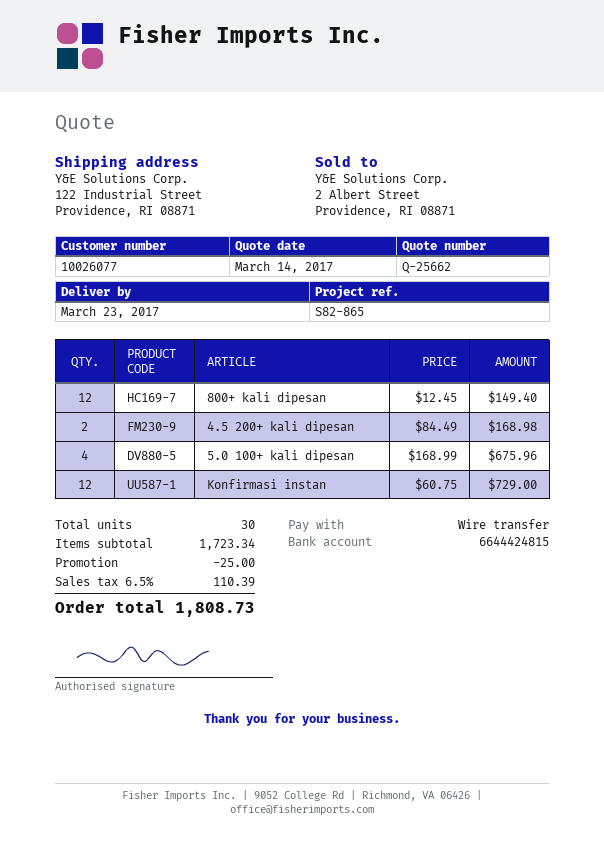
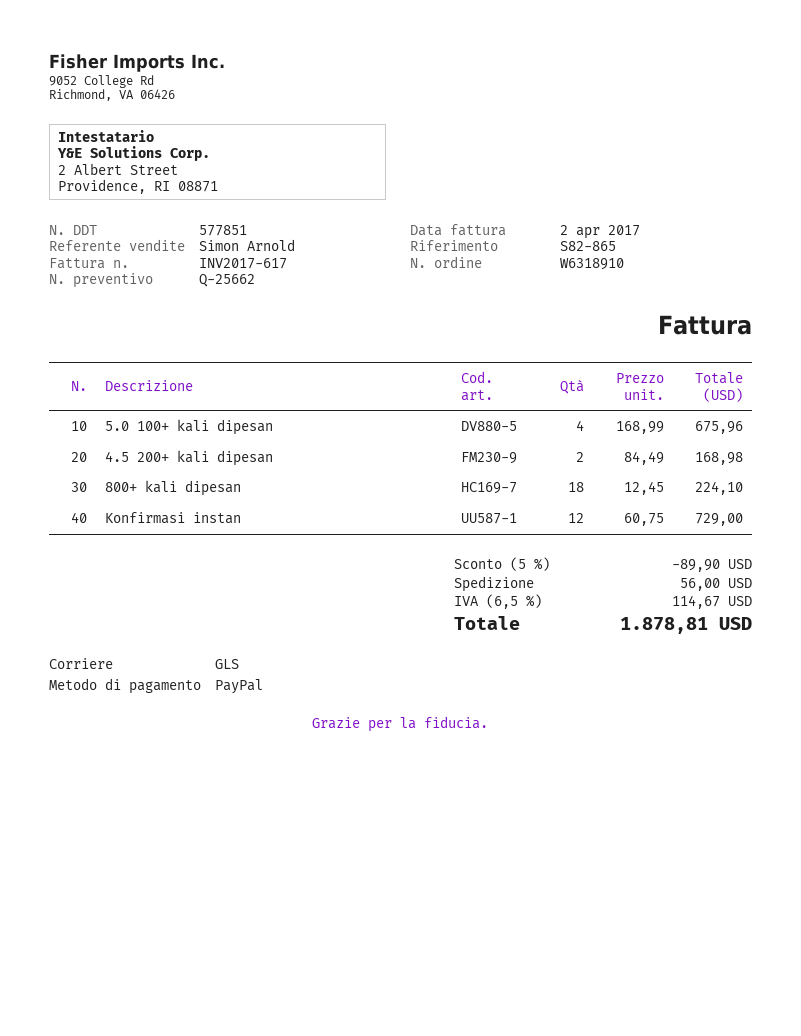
payment method: bank transfer -> PayPal
800+ kali dipesan: 12 x 12.45 = 149.40 -> 18 x 12.45 = 224.10
discount: 25.00 -> 89.90
shipping: none -> 56.00
tax: 6.5% = 110.39 -> 6.5% = 114.67
total: 1808.73 -> 1878.81

